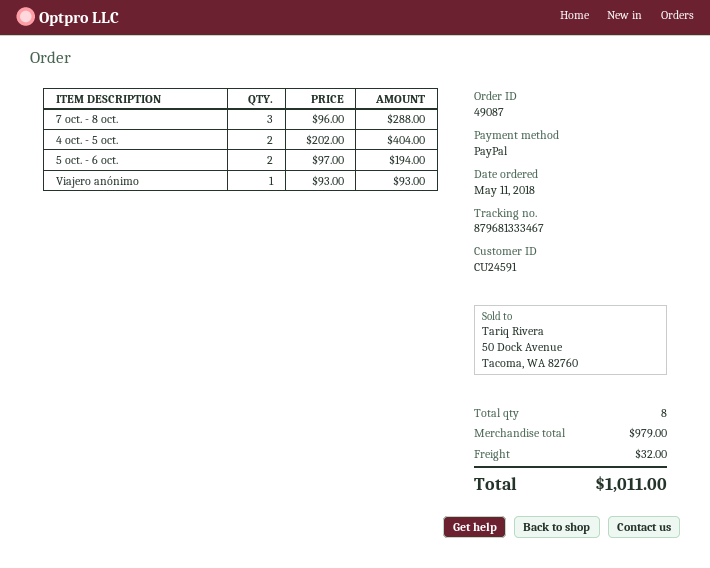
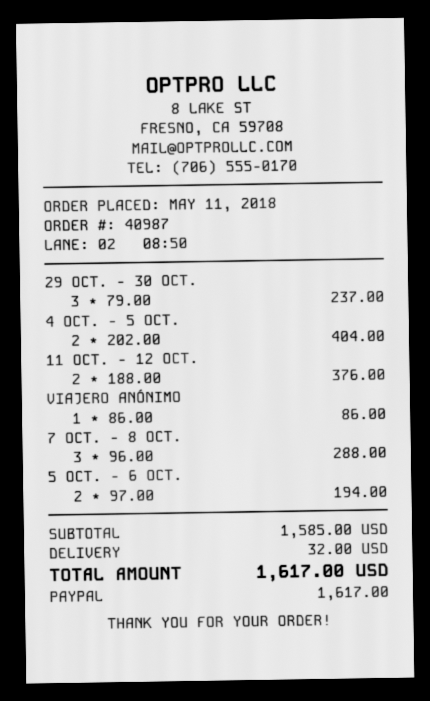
order number: 49087 -> 40987
Viajero anónimo: 1 x 93.00 = 93.00 -> 1 x 86.00 = 86.00
29 OCT. - 30 OCT.: none -> 3 x 79.00 = 237.00
11 OCT. - 12 OCT.: none -> 2 x 188.00 = 376.00
subtotal: 979.00 -> 1585.00
total: 1011.00 -> 1617.00

